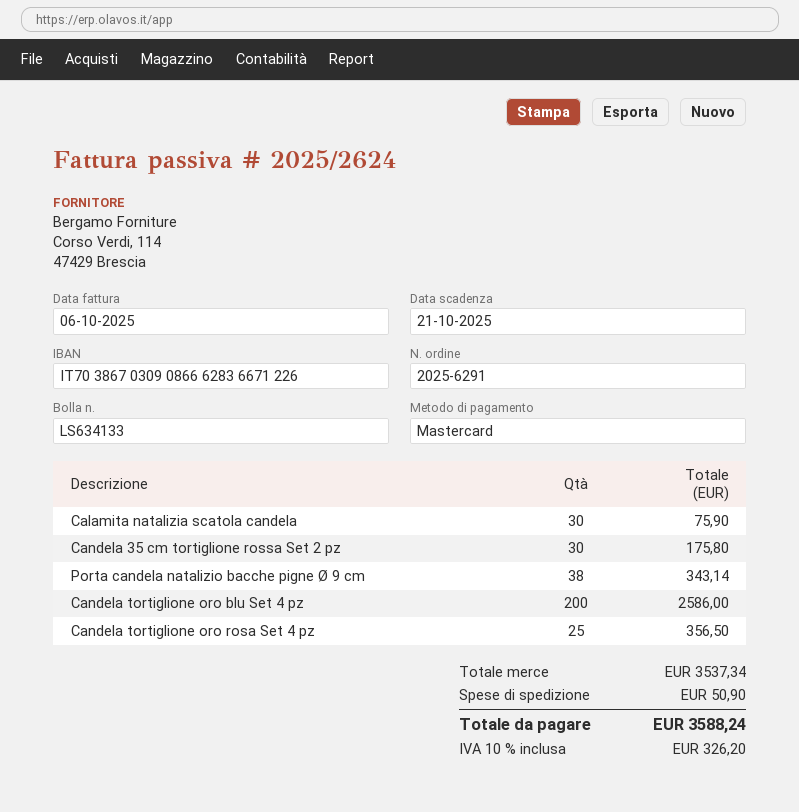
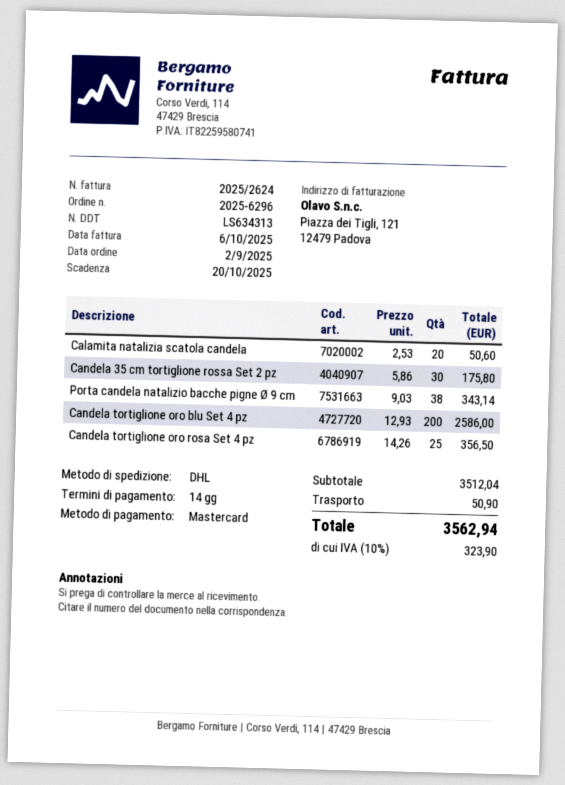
order number: 2025-6291 -> 2025-6296
delivery note number: LS634133 -> LS634313
due date: 2025-10-21 -> 2025-10-20
Calamita natalizia scatola candela: 30 for 75.90 -> 20 for 50.60
subtotal: 3537.34 -> 3512.04
tax: 10% = 326.20 -> 10% = 323.90
total: 3588.24 -> 3562.94

